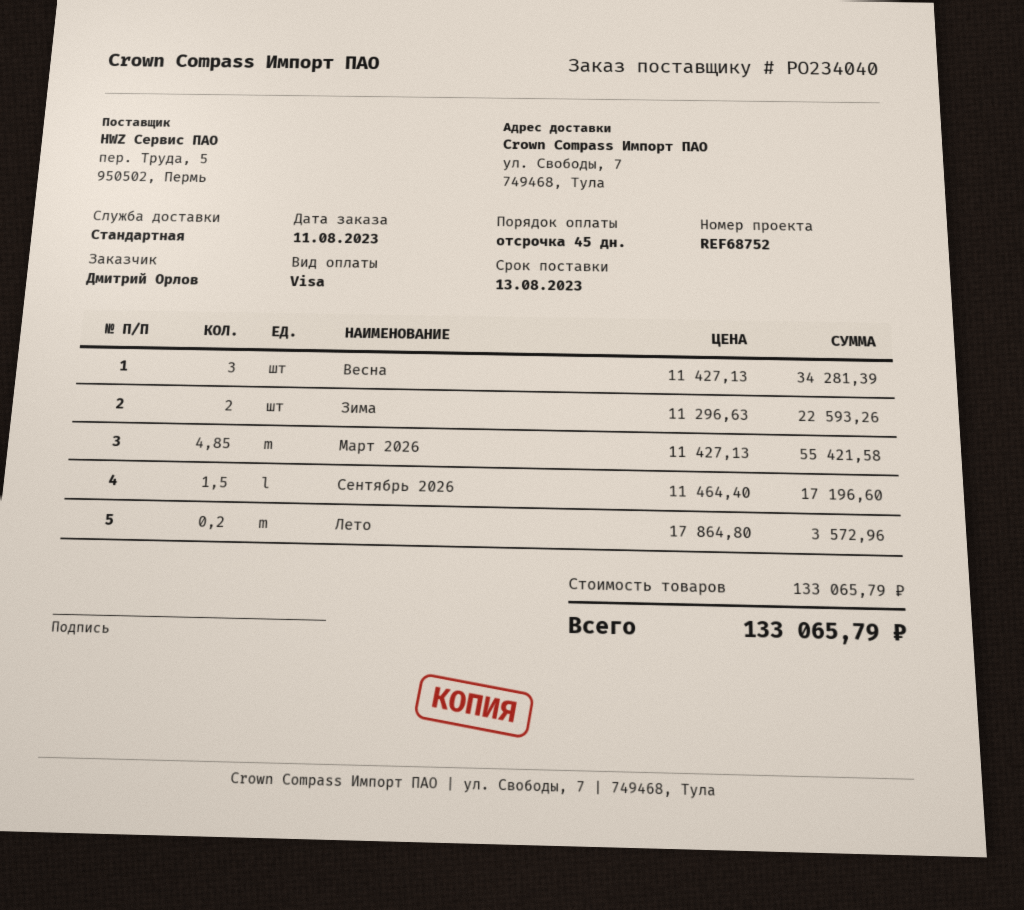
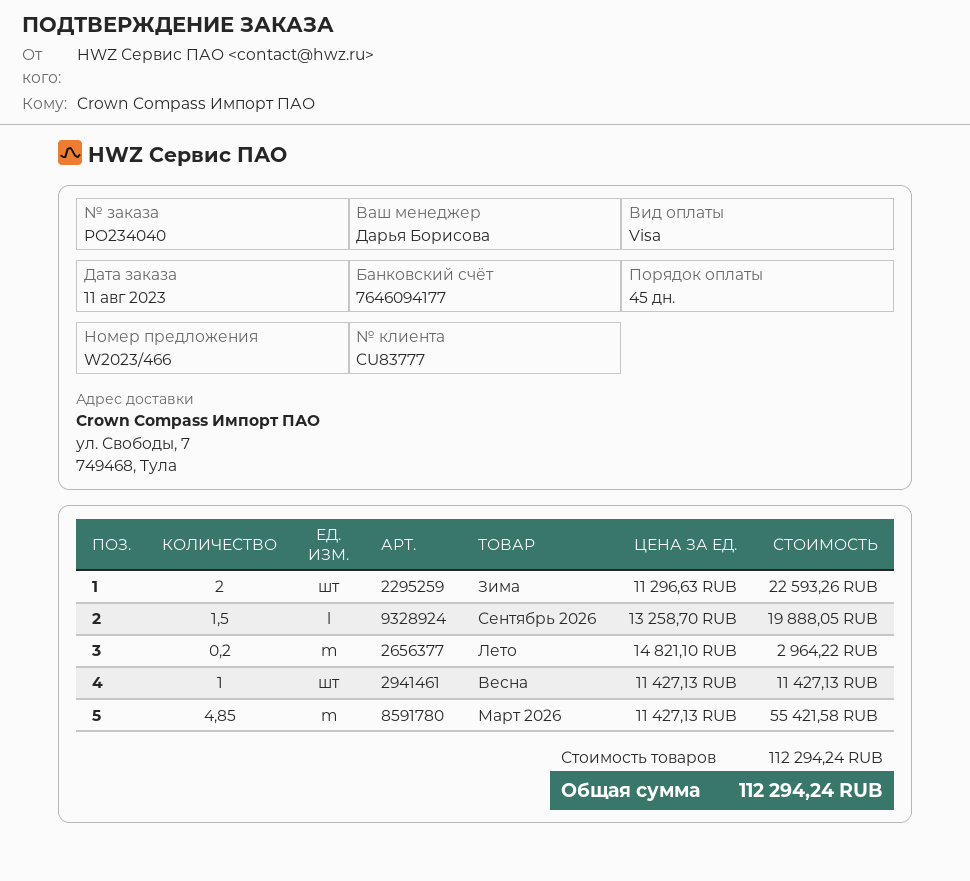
Весна: 3 x 11427.13 = 34281.39 -> 1 x 11427.13 = 11427.13
Сентябрь 2026: 1.5 x 11464.40 = 17196.60 -> 1.5 x 13258.70 = 19888.05
Лето: 0.2 x 17864.80 = 3572.96 -> 0.2 x 14821.10 = 2964.22
subtotal: 133065.79 -> 112294.24
total: 133065.79 -> 112294.24

